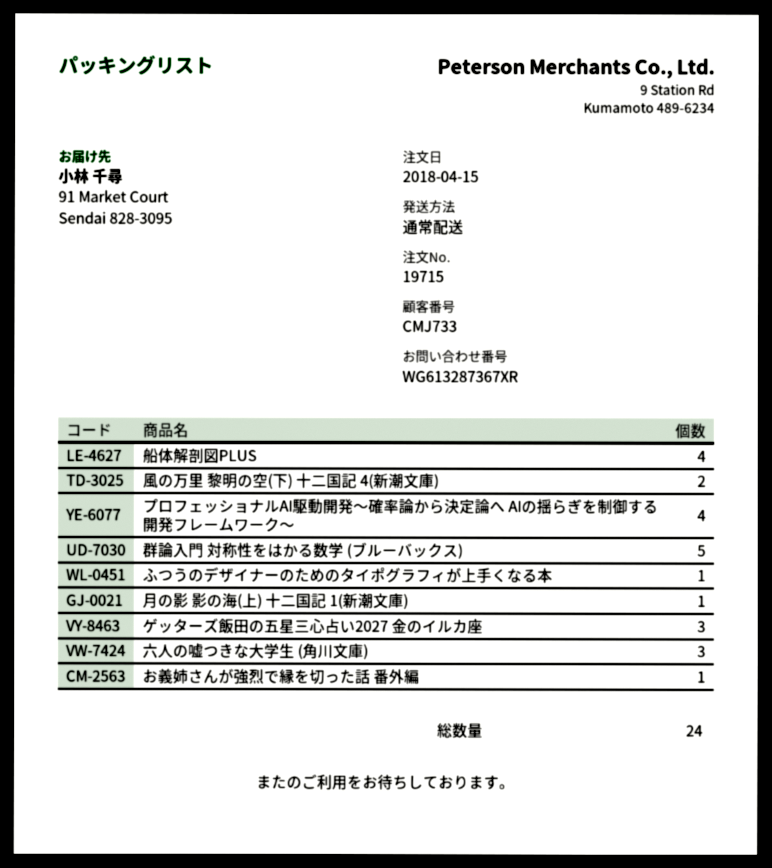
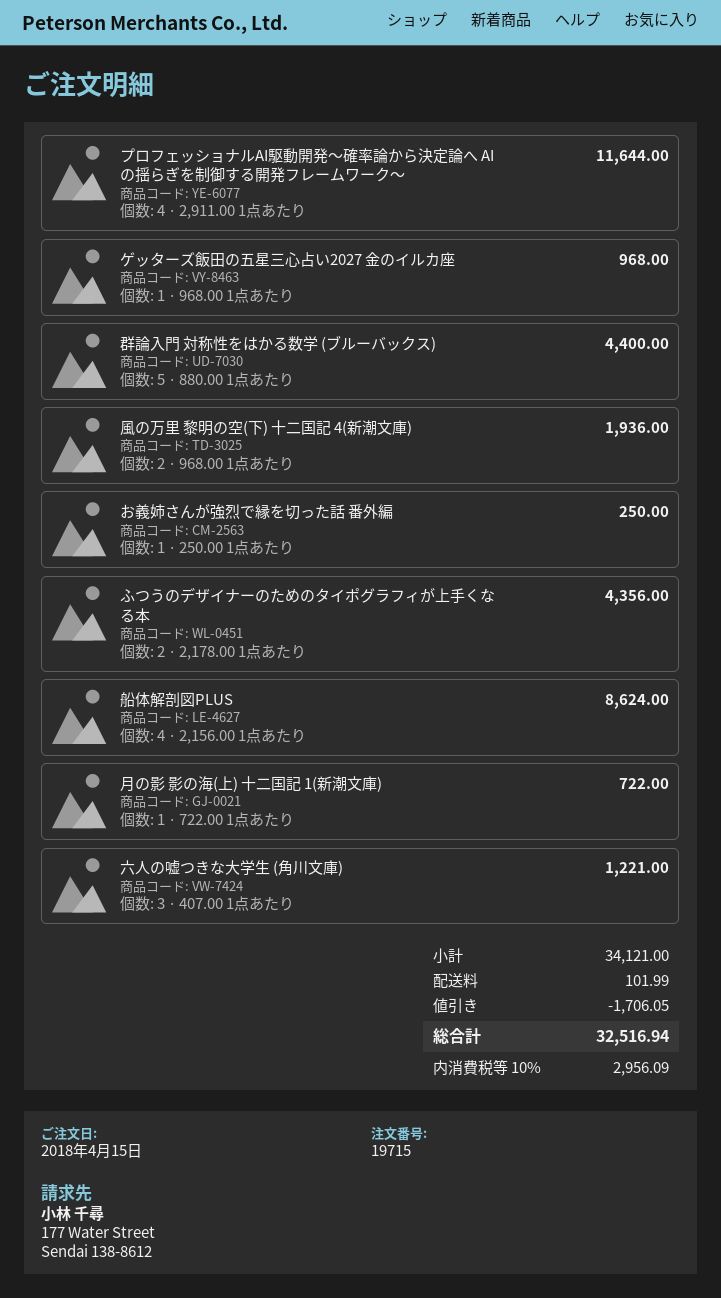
ふつうのデザイナーのためのタイポグラフィが上手くなる本: 1 -> 2
ゲッターズ飯田の五星三心占い2027 金のイルカ座: 3 -> 1

